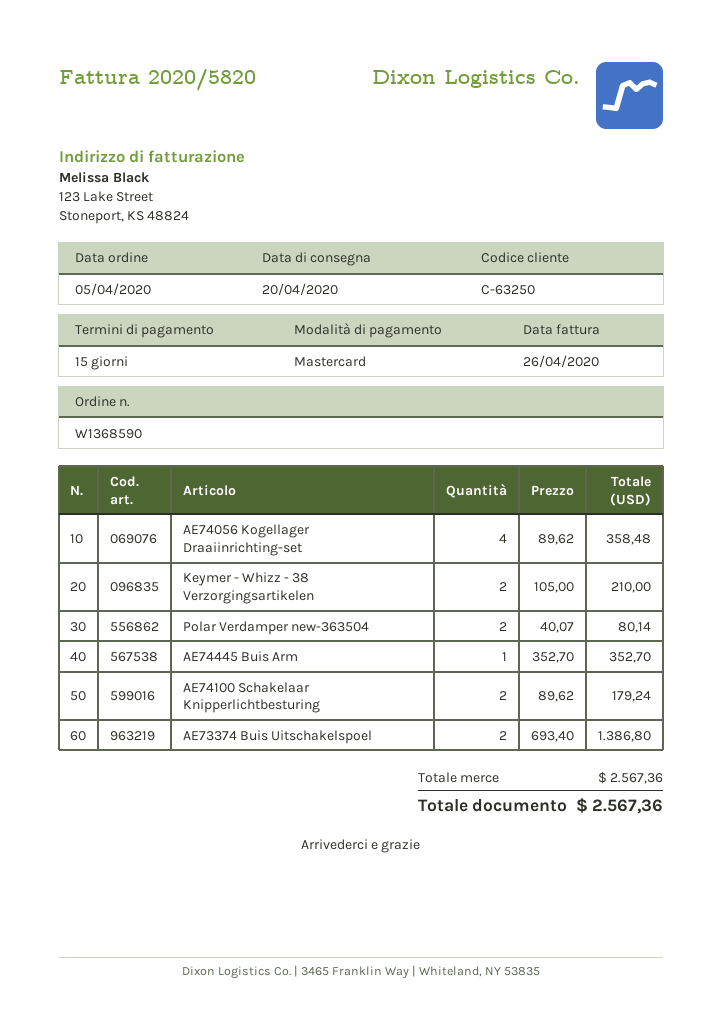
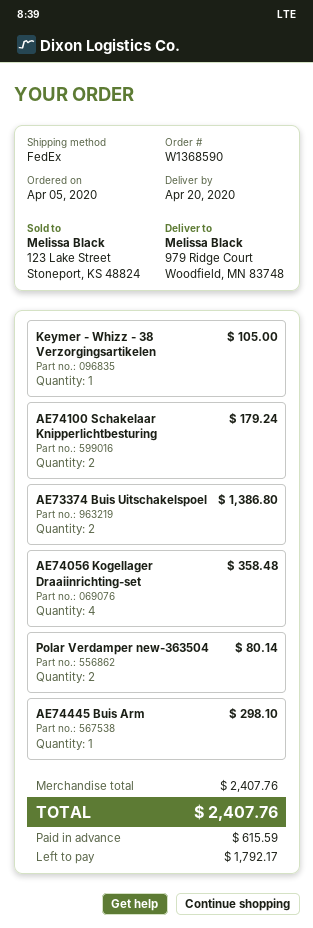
Keymer - Whizz - 38 Verzorgingsartikelen: 2 for 210.00 -> 1 for 105.00
AE74445 Buis Arm: 1 for 352.70 -> 1 for 298.10
subtotal: 2567.36 -> 2407.76
total: 2567.36 -> 2407.76

